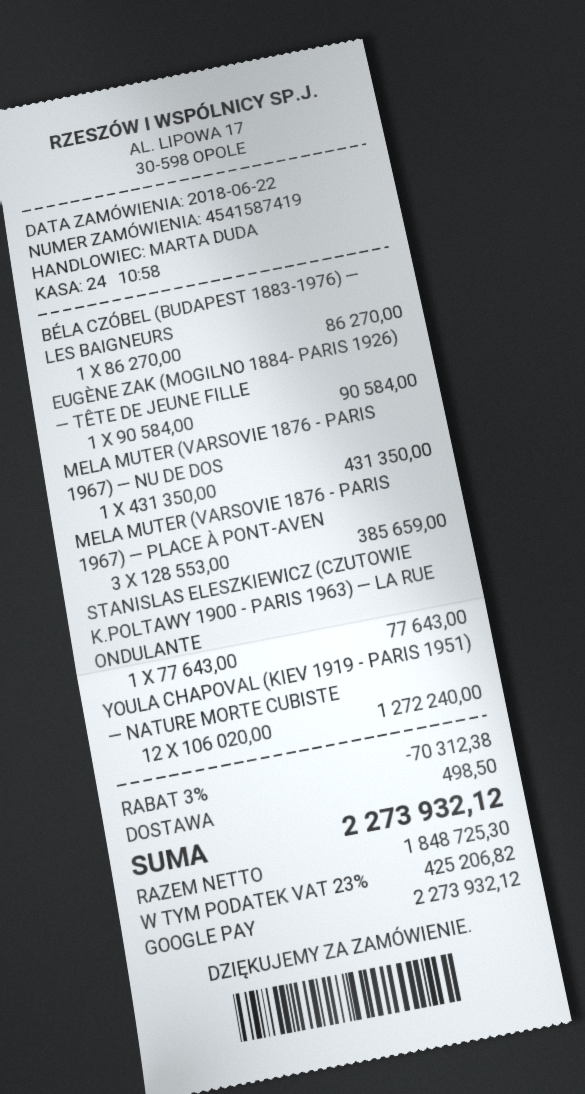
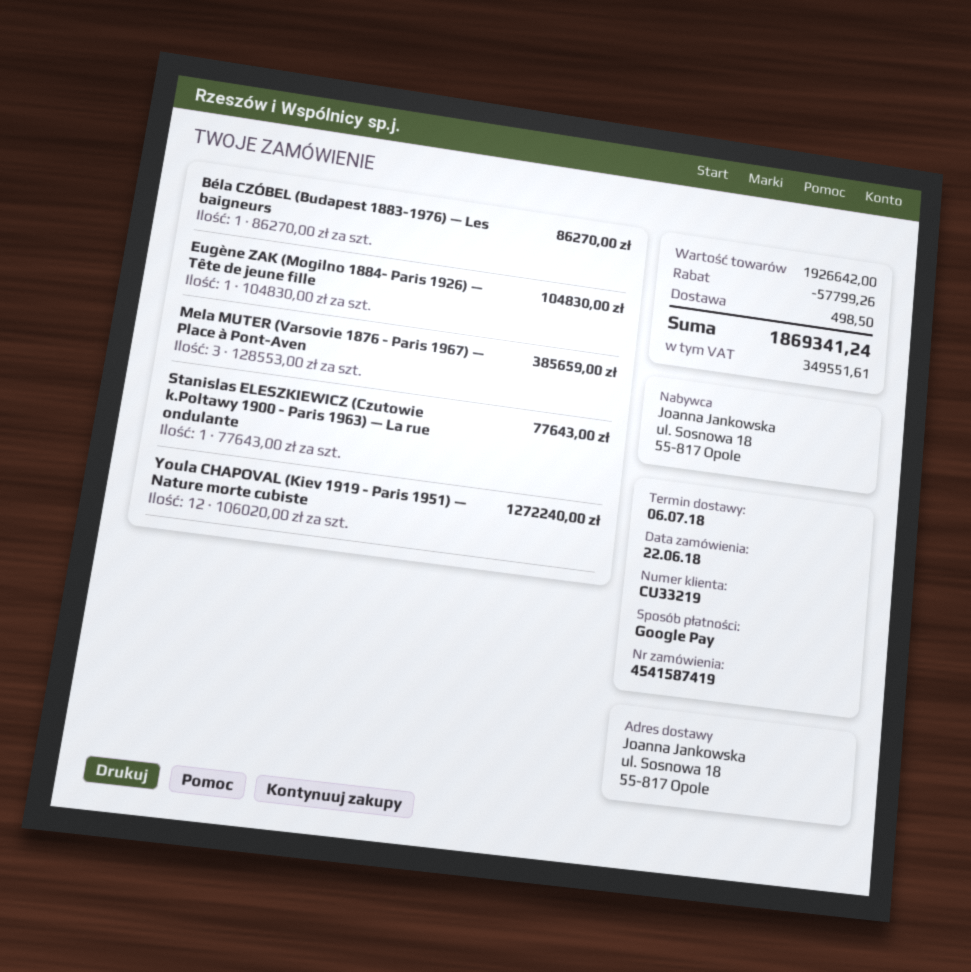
EUGÈNE ZAK (MOGILNO 1884- PARIS 1926) — TÊTE DE JEUNE FILLE: 1 x 90584.00 = 90584.00 -> 1 x 104830.00 = 104830.00
MELA MUTER (VARSOVIE 1876 - PARIS 1967) — NU DE DOS: 1 x 431350.00 = 431350.00 -> none
discount: 70312.38 -> 57799.26
tax: 425206.82 -> 349551.61
total: 2273932.12 -> 1869341.24

